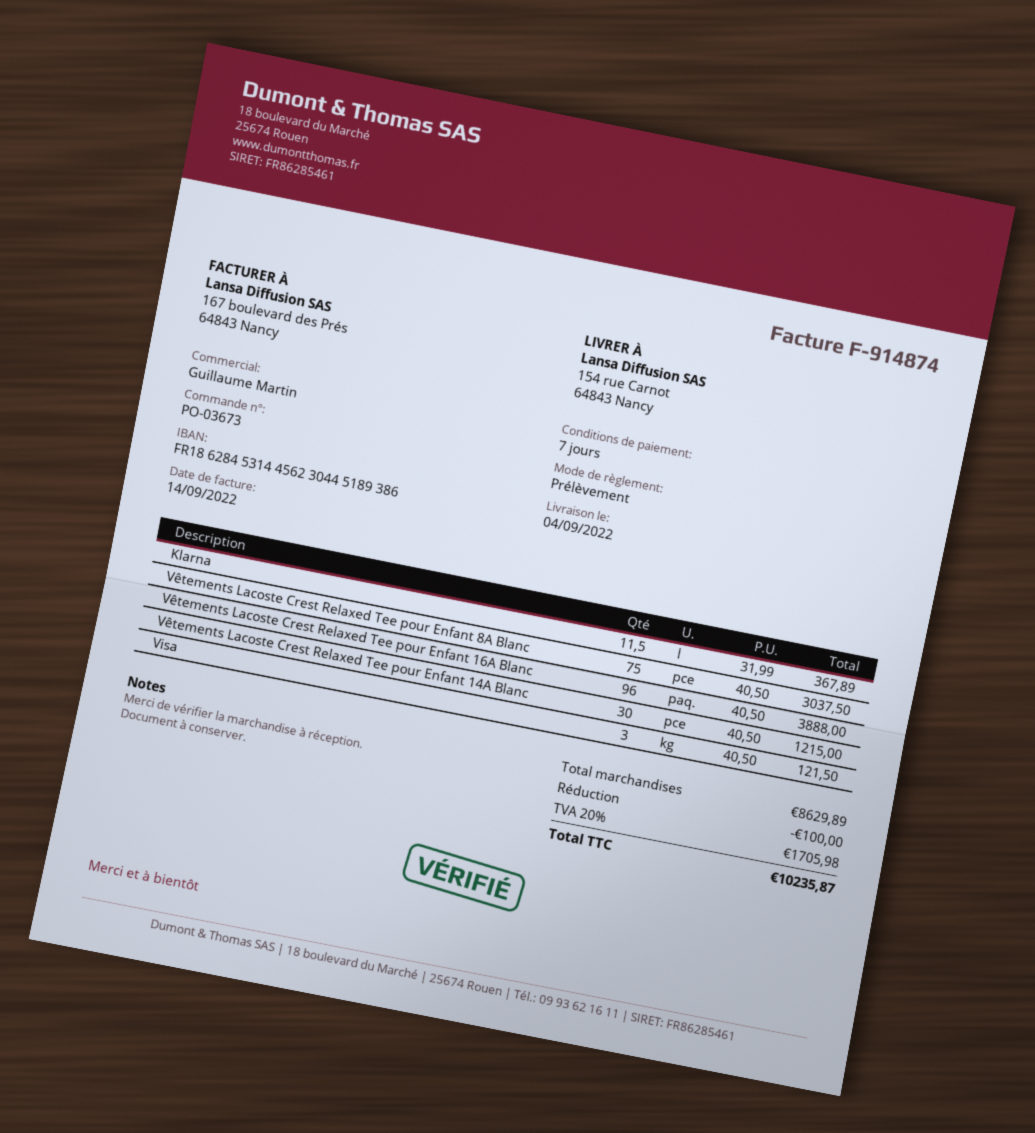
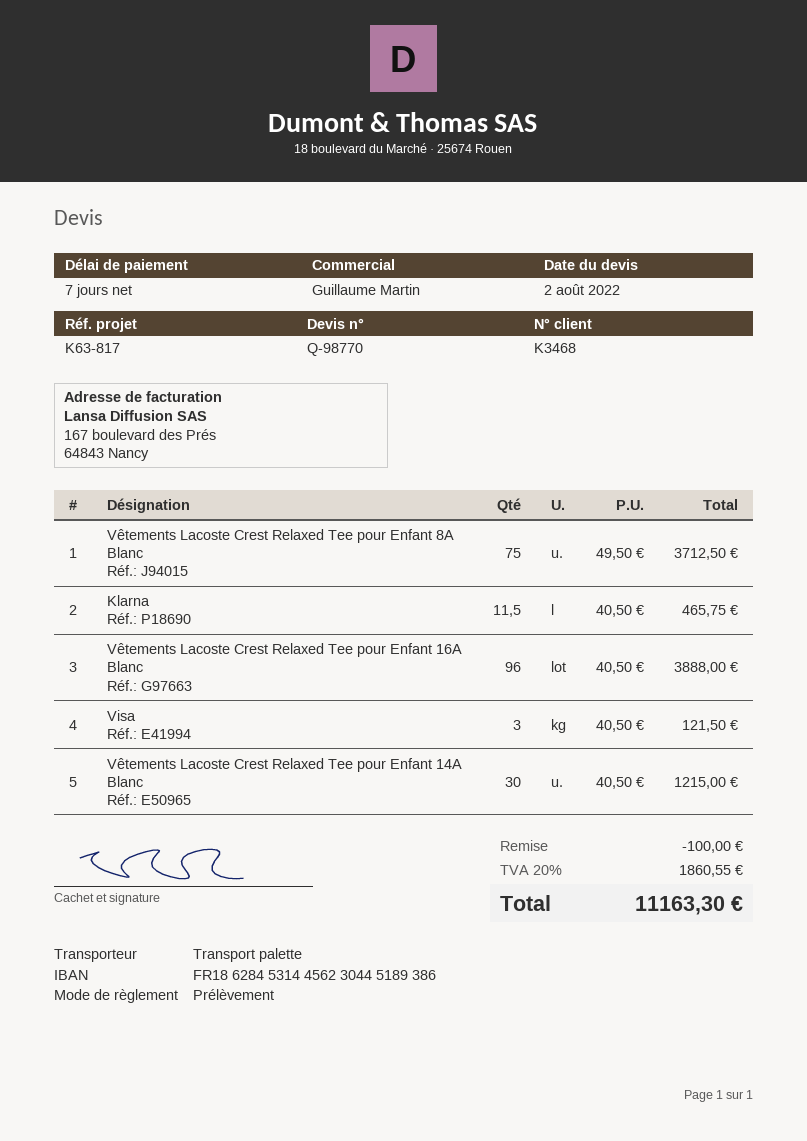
Klarna: 11.5 x 31.99 = 367.89 -> 11.5 x 40.50 = 465.75
Vêtements Lacoste Crest Relaxed Tee pour Enfant 8A Blanc: 75 x 40.50 = 3037.50 -> 75 x 49.50 = 3712.50
tax: 20% = 1705.98 -> 20% = 1860.55
total: 10235.87 -> 11163.30

